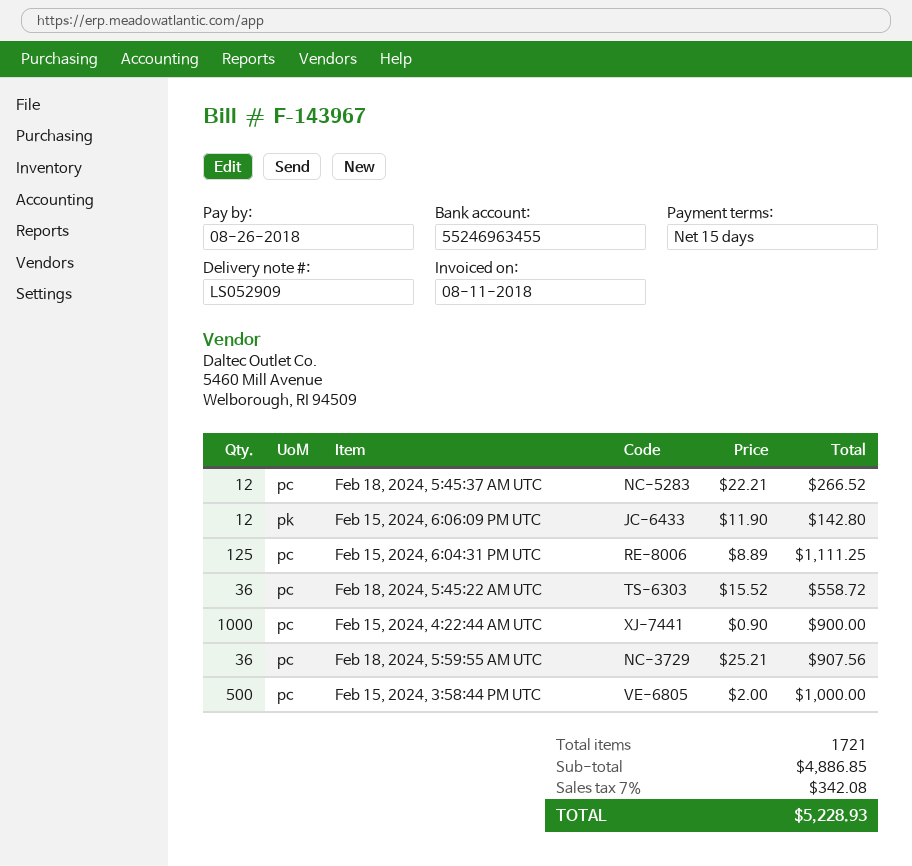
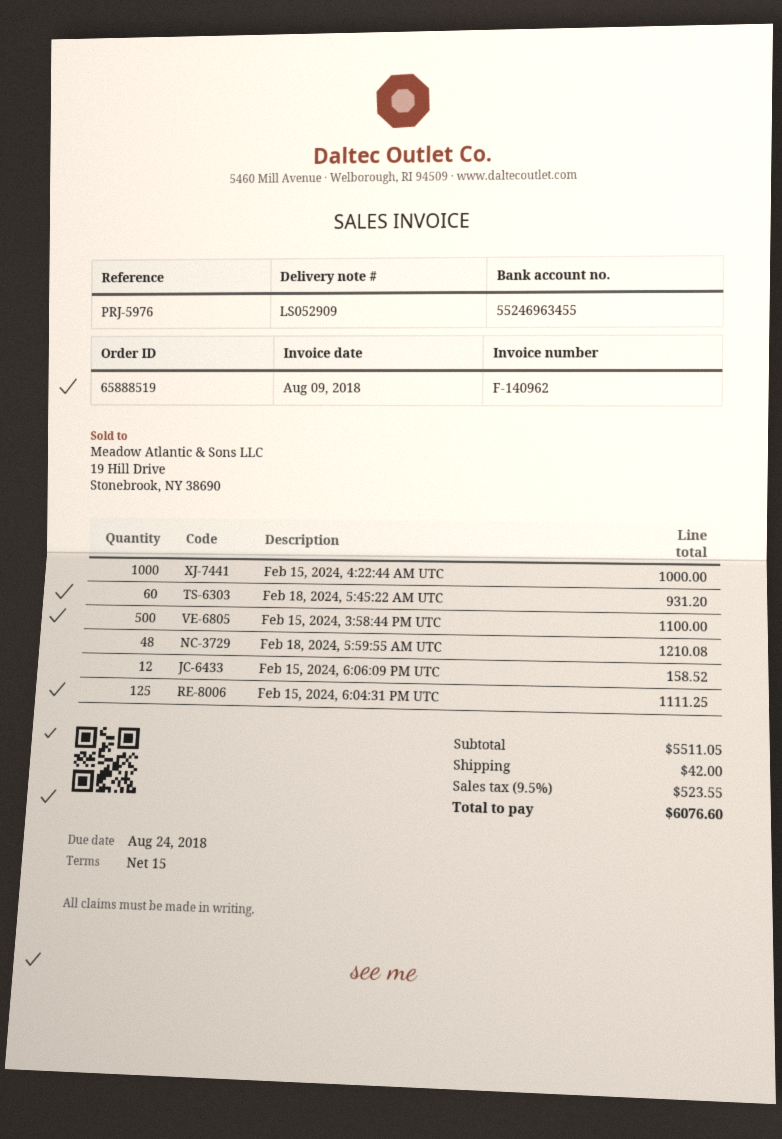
invoice number: F-143967 -> F-140962
invoice date: 2018-08-11 -> 2018-08-09
due date: 2018-08-26 -> 2018-08-24
Feb 18, 2024, 5:45:37 AM UTC: 12 for 266.52 -> none
Feb 15, 2024, 6:06:09 PM UTC: 12 for 142.80 -> 12 for 158.52
Feb 18, 2024, 5:45:22 AM UTC: 36 for 558.72 -> 60 for 931.20
Feb 15, 2024, 4:22:44 AM UTC: 1000 for 900.00 -> 1000 for 1000.00
Feb 18, 2024, 5:59:55 AM UTC: 36 for 907.56 -> 48 for 1210.08
Feb 15, 2024, 3:58:44 PM UTC: 500 for 1000.00 -> 500 for 1100.00
subtotal: 4886.85 -> 5511.05
shipping: none -> 42.00
tax: 7% = 342.08 -> 9.5% = 523.55
total: 5228.93 -> 6076.60

